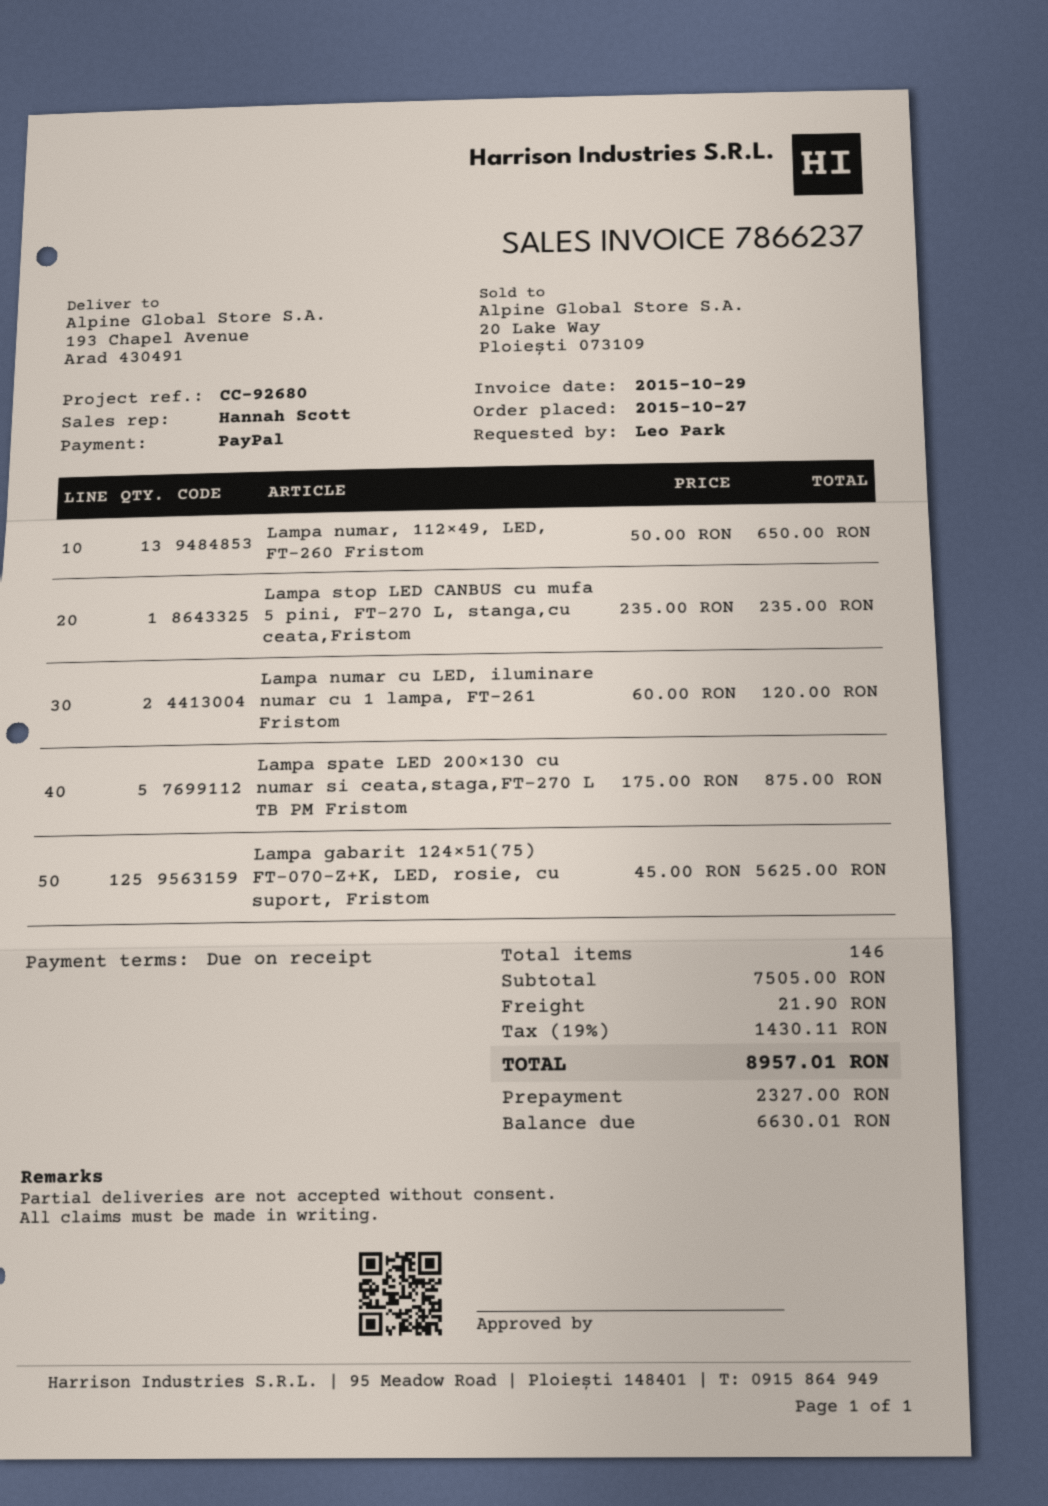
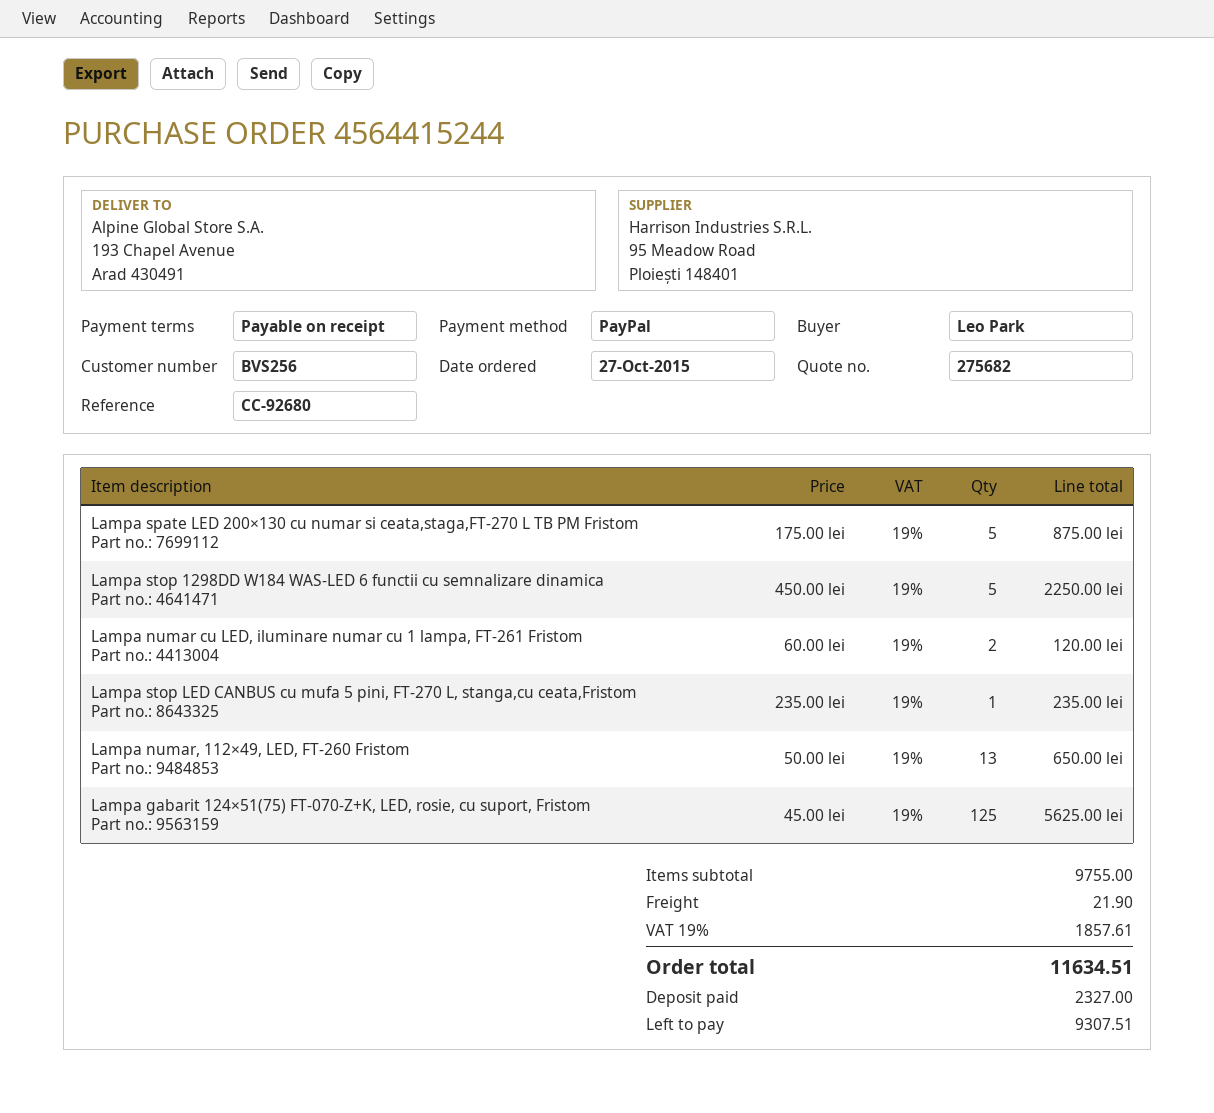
Lampa stop 1298DD W184 WAS-LED 6 functii cu semnalizare dinamica: none -> 5 x 450.00 = 2250.00
subtotal: 7505.00 -> 9755.00
tax: 19% = 1430.11 -> 19% = 1857.61
total: 8957.01 -> 11634.51
balance: 6630.01 -> 9307.51

